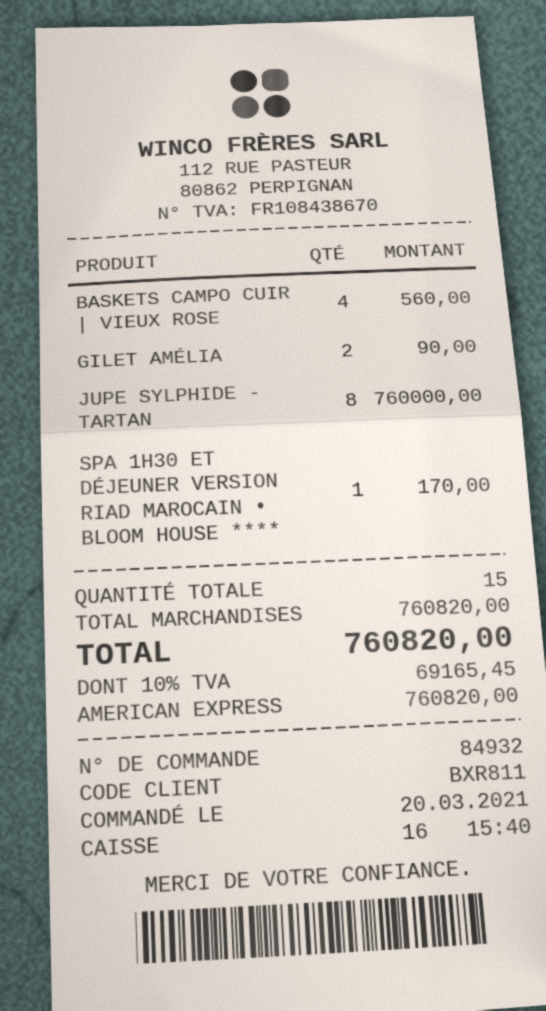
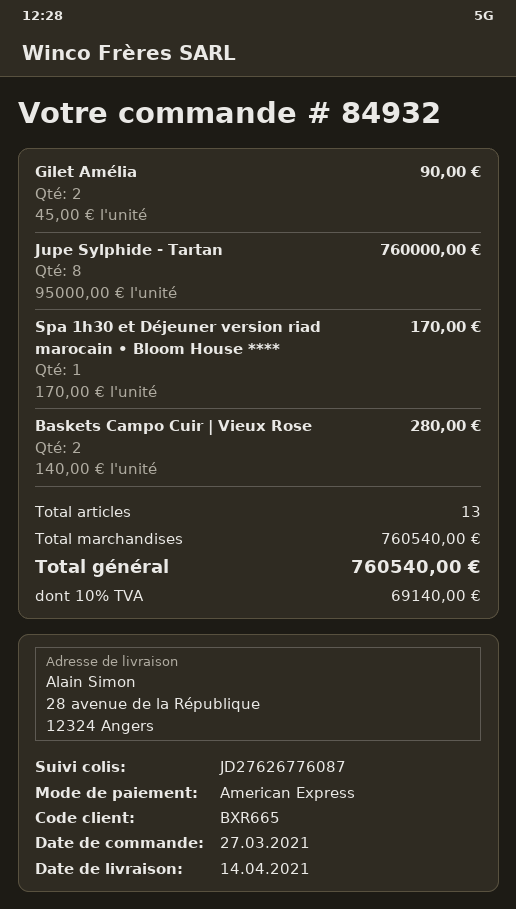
order date: 2021-03-20 -> 2021-03-27
customer number: BXR811 -> BXR665
BASKETS CAMPO CUIR | VIEUX ROSE: 4 for 560.00 -> 2 for 280.00
total quantity: 15 -> 13
subtotal: 760820.00 -> 760540.00
tax: 10% = 69165.45 -> 10% = 69140.00
total: 760820.00 -> 760540.00

